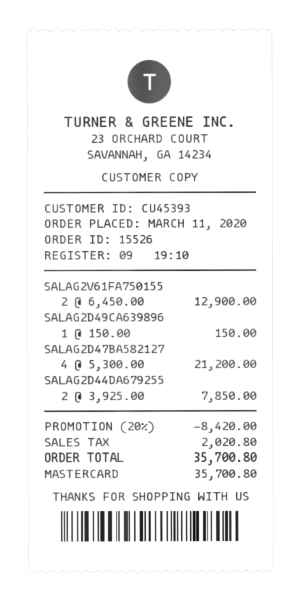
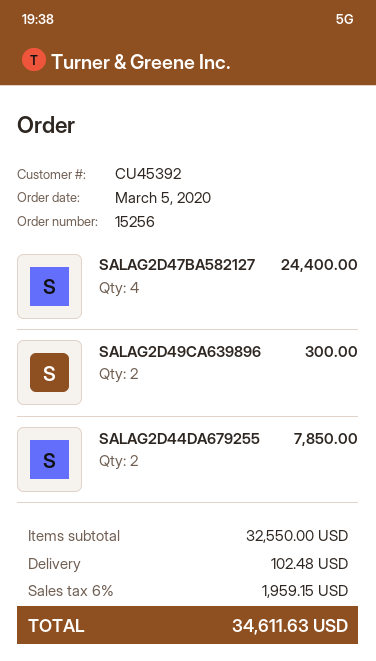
order number: 15526 -> 15256
order date: 2020-03-11 -> 2020-03-05
customer number: CU45393 -> CU45392
SALAG2V61FA750155: 2 for 12900.00 -> none
SALAG2D49CA639896: 1 for 150.00 -> 2 for 300.00
SALAG2D47BA582127: 4 for 21200.00 -> 4 for 24400.00
discount: 20% = 8420.00 -> none
shipping: none -> 102.48
tax: 2020.80 -> 1959.15
total: 35700.80 -> 34611.63

